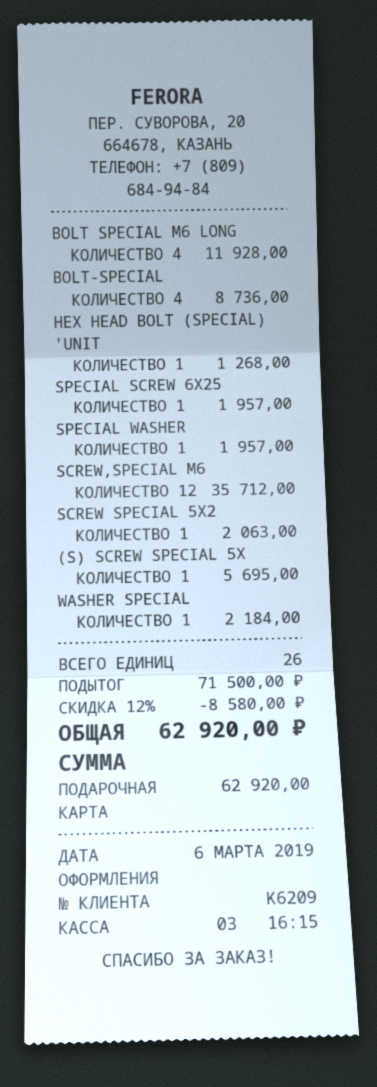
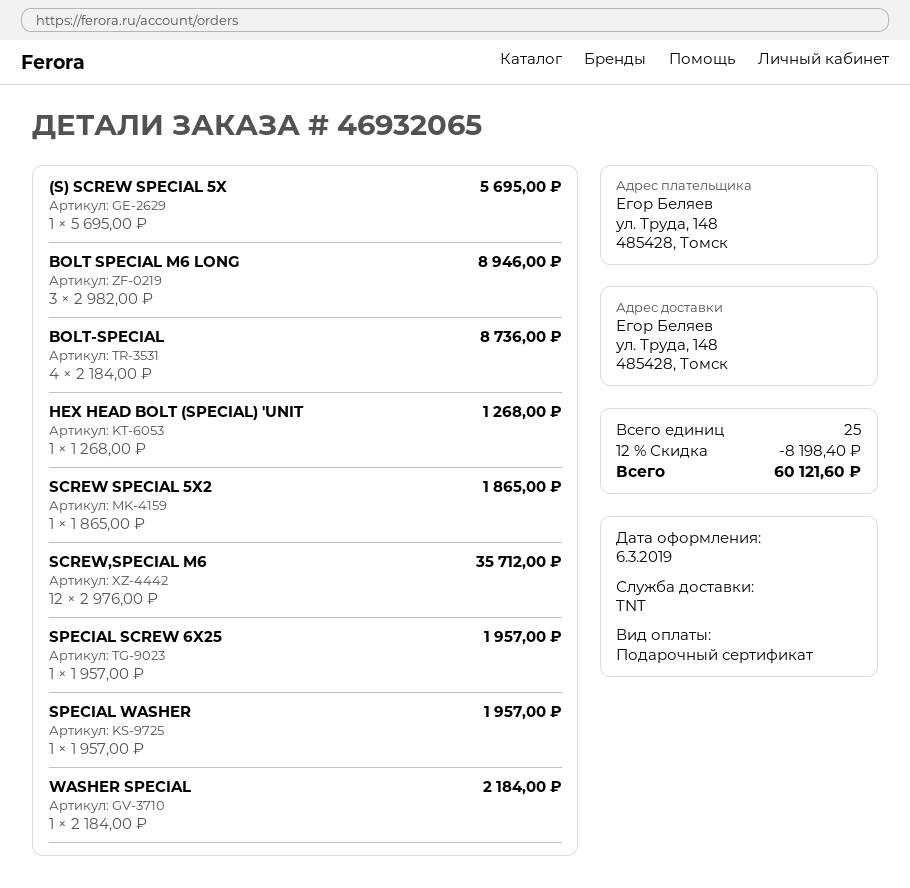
BOLT SPECIAL M6 LONG: 4 for 11928.00 -> 3 for 8946.00
SCREW SPECIAL 5X2: 1 for 2063.00 -> 1 for 1865.00
total quantity: 26 -> 25
discount: 12% = 8580.00 -> 12% = 8198.40
total: 62920.00 -> 60121.60

